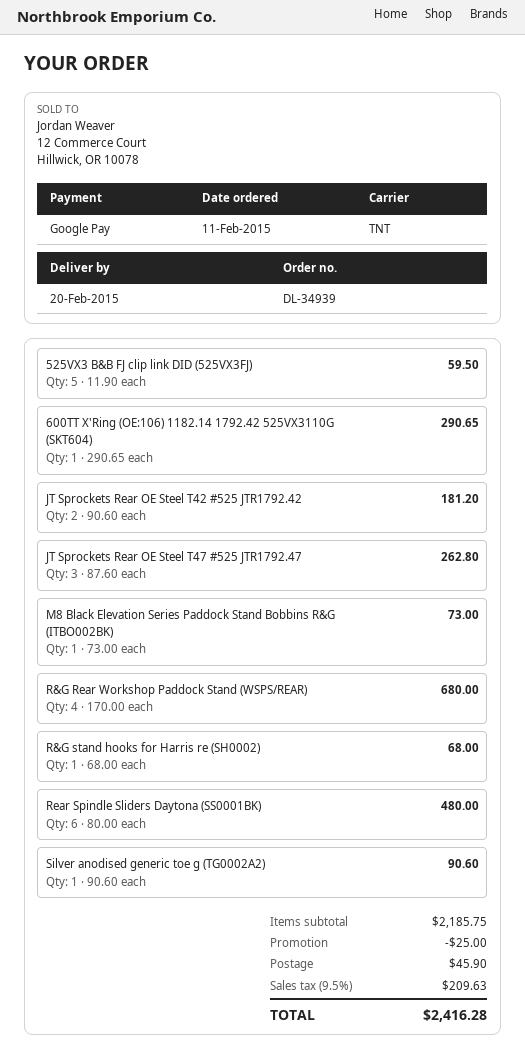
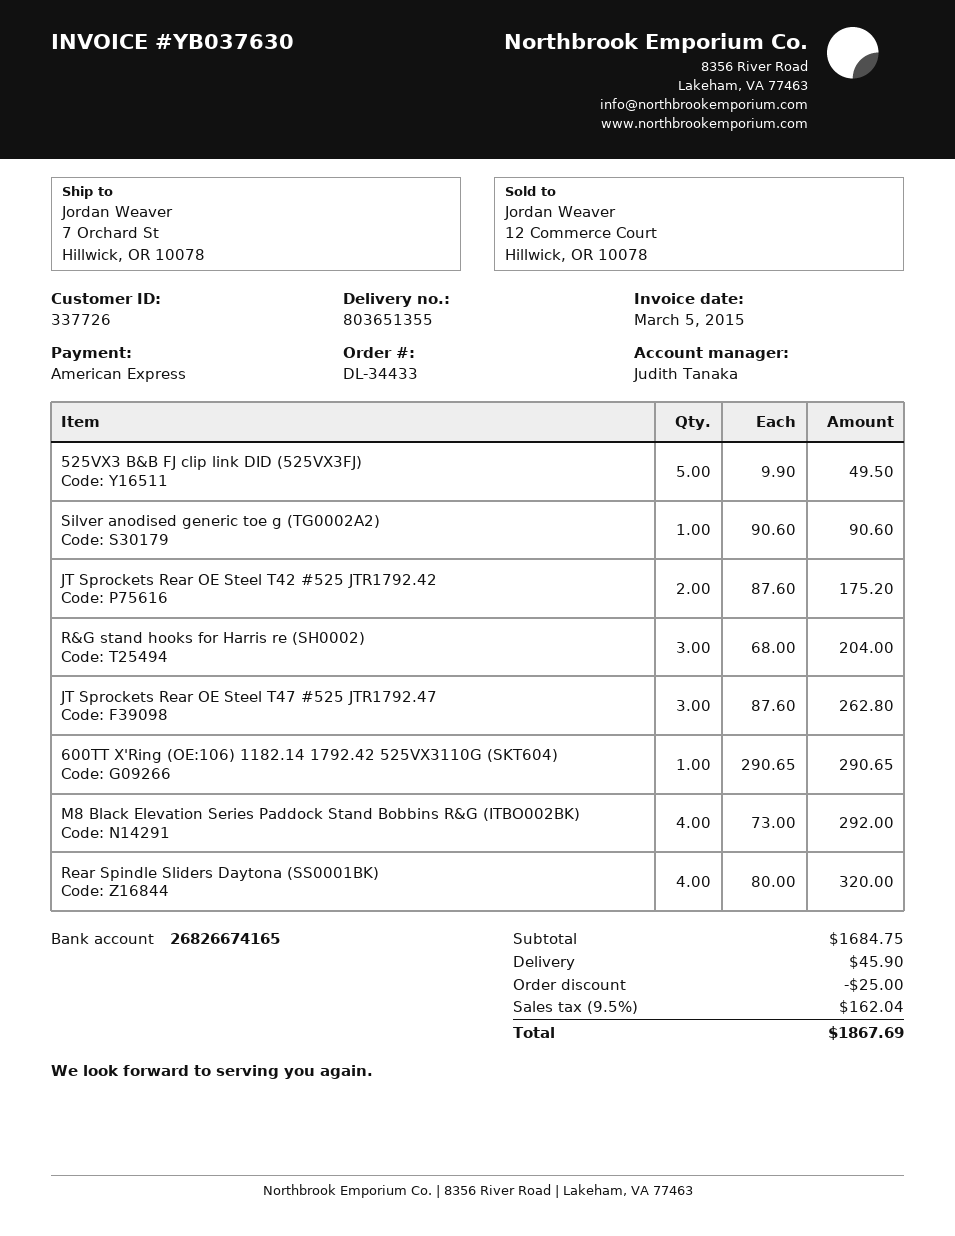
order number: DL-34939 -> DL-34433
payment method: Google Pay -> American Express
525VX3 B&B FJ clip link DID (525VX3FJ): 5 x 11.90 = 59.50 -> 5 x 9.90 = 49.50
JT Sprockets Rear OE Steel T42 #525 JTR1792.42: 2 x 90.60 = 181.20 -> 2 x 87.60 = 175.20
M8 Black Elevation Series Paddock Stand Bobbins R&G (ITBO002BK): 1 x 73.00 = 73.00 -> 4 x 73.00 = 292.00
R&G Rear Workshop Paddock Stand (WSPS/REAR): 4 x 170.00 = 680.00 -> none
R&G stand hooks for Harris re (SH0002): 1 x 68.00 = 68.00 -> 3 x 68.00 = 204.00
Rear Spindle Sliders Daytona (SS0001BK): 6 x 80.00 = 480.00 -> 4 x 80.00 = 320.00
subtotal: 2185.75 -> 1684.75
tax: 9.5% = 209.63 -> 9.5% = 162.04
total: 2416.28 -> 1867.69

